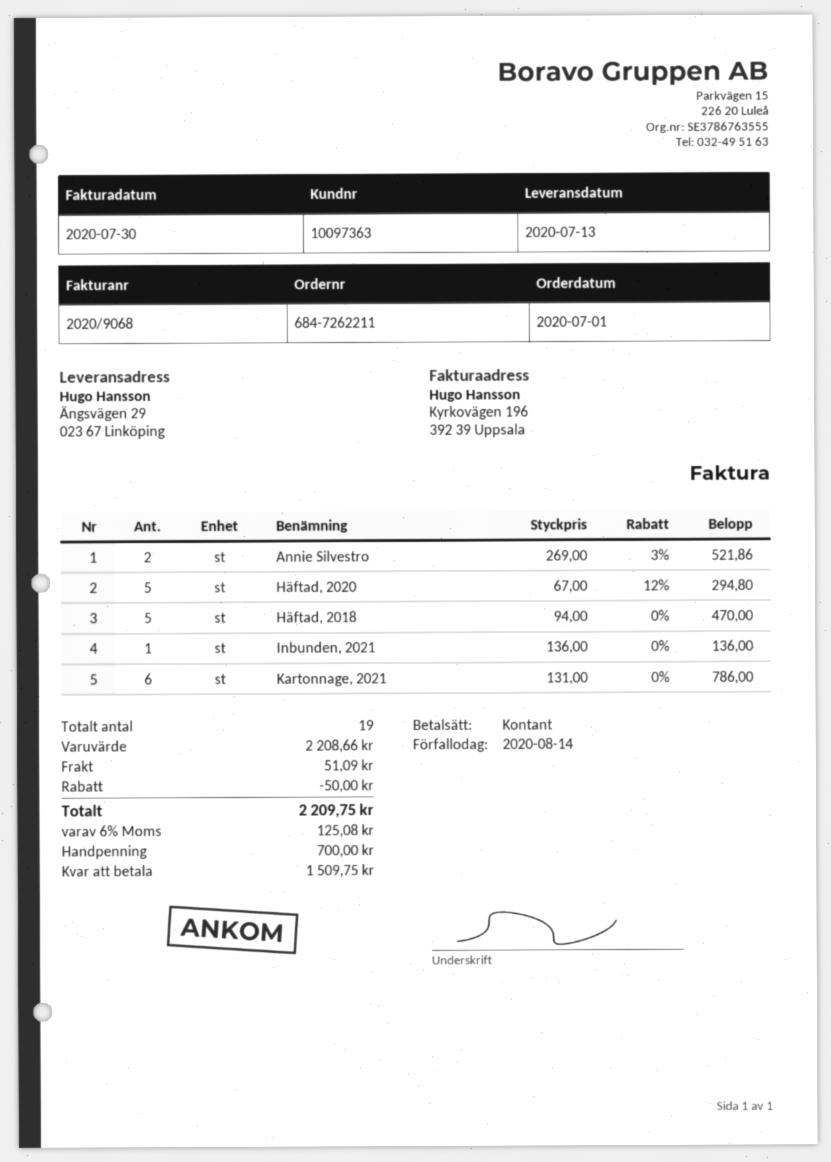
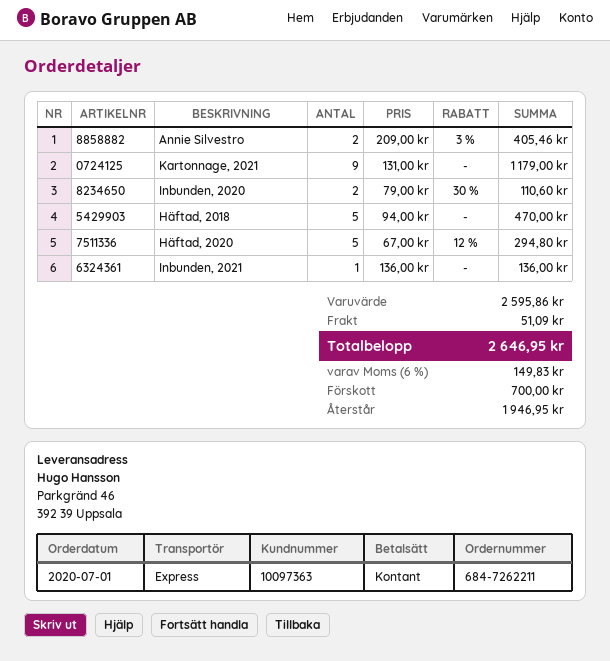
ship to: Ängsvägen 29, 023 67 Linköping -> Parkgränd 46, 392 39 Uppsala
Annie Silvestro: 2 x 269.00 - 3% = 521.86 -> 2 x 209.00 - 3% = 405.46
Kartonnage, 2021: 6 x 131.00 = 786.00 -> 9 x 131.00 = 1179.00
Inbunden, 2020: none -> 2 x 79.00 - 30% = 110.60
subtotal: 2208.66 -> 2595.86
discount: 50.00 -> none
tax: 6% = 125.08 -> 6% = 149.83
total: 2209.75 -> 2646.95
balance: 1509.75 -> 1946.95

